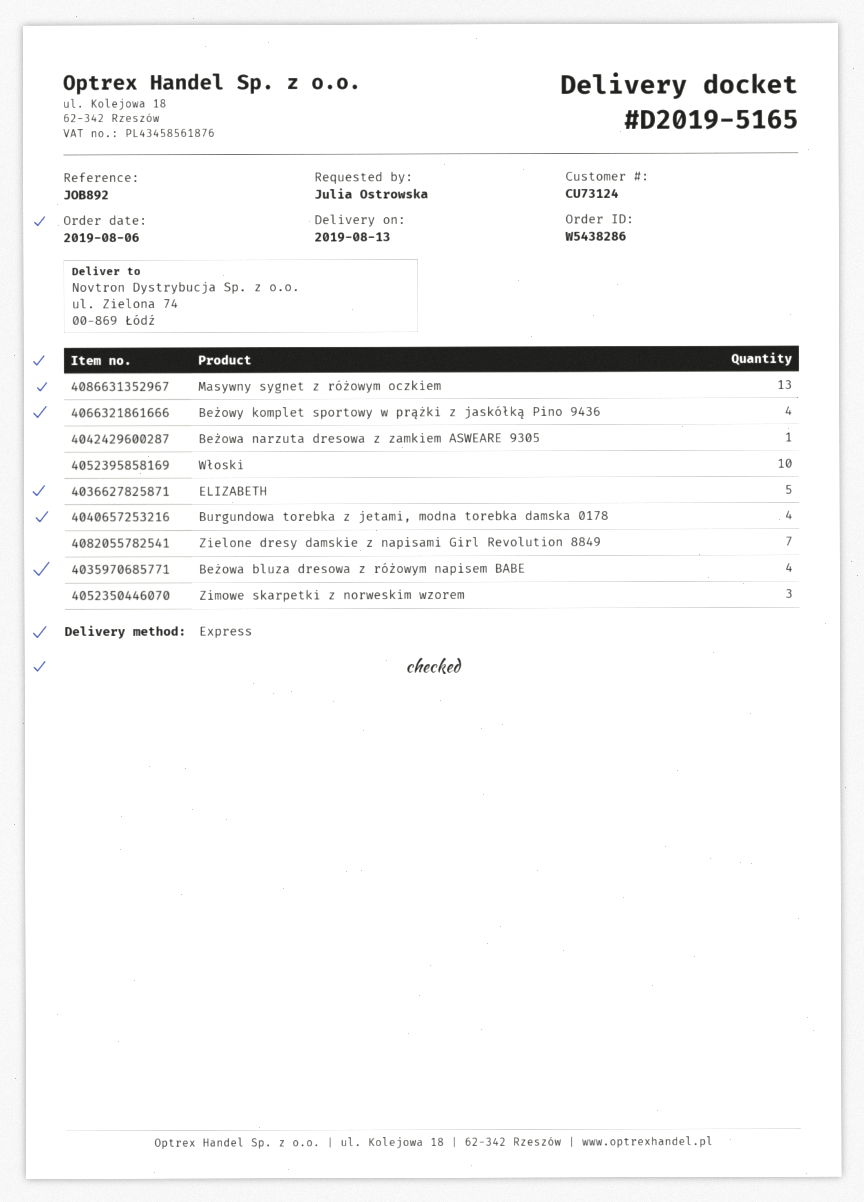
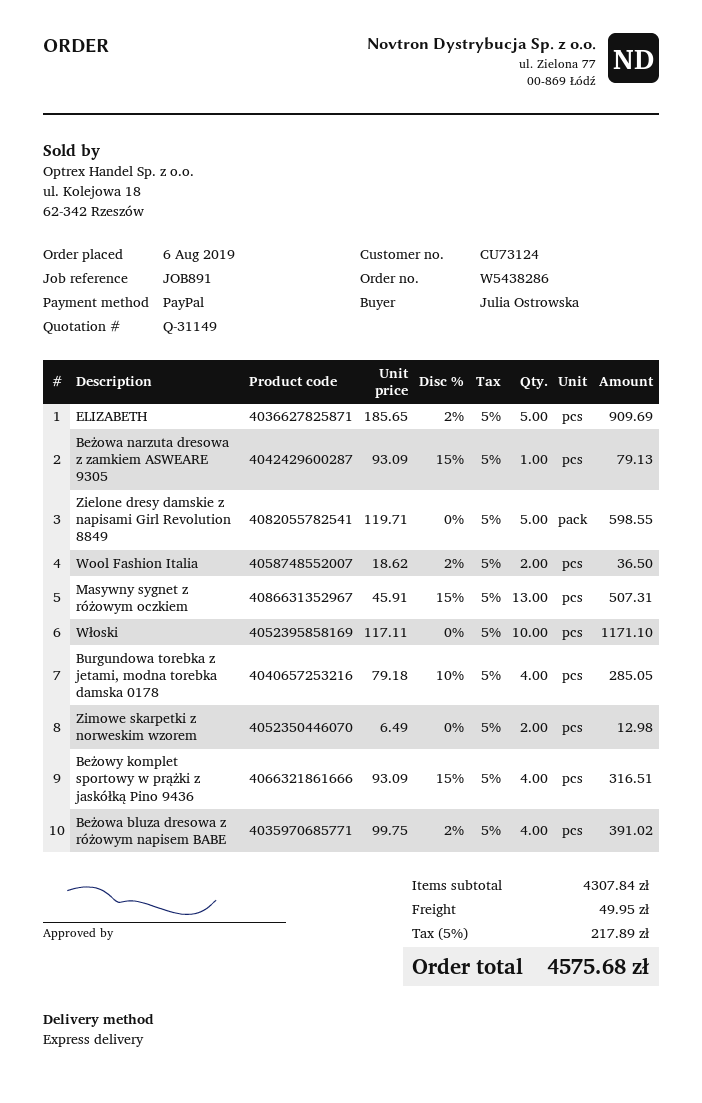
reference: JOB892 -> JOB891
Zielone dresy damskie z napisami Girl Revolution 8849: 7 -> 5
Zimowe skarpetki z norweskim wzorem: 3 -> 2
Wool Fashion Italia: none -> 2

